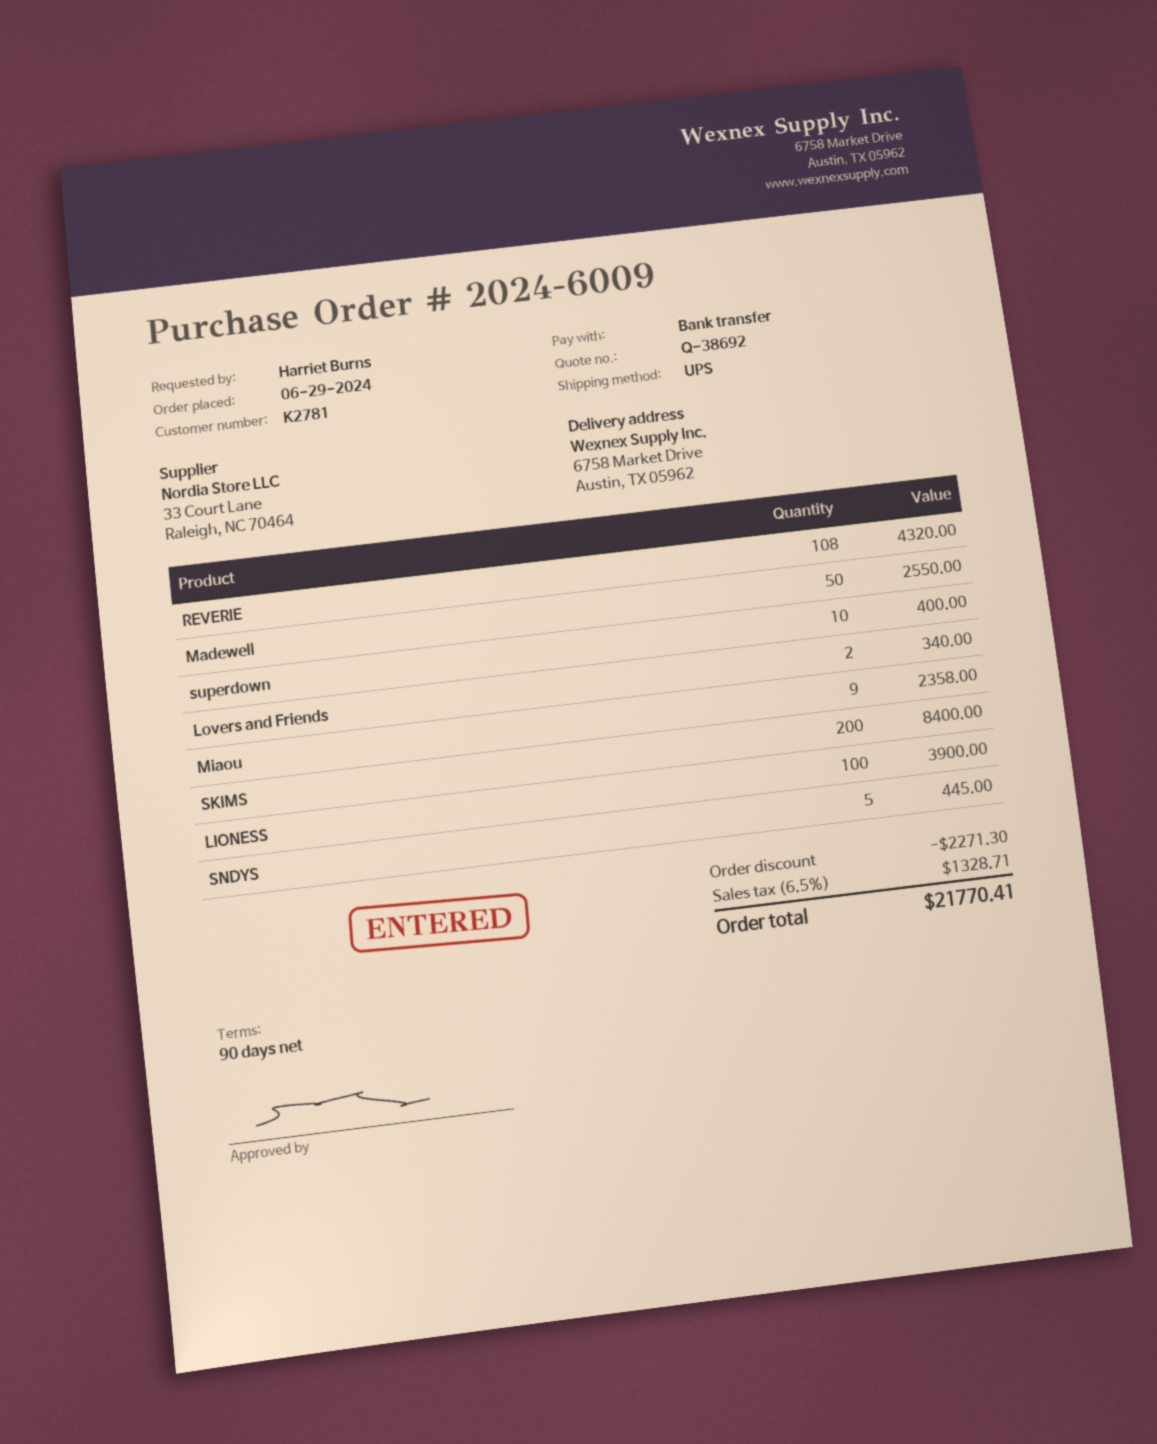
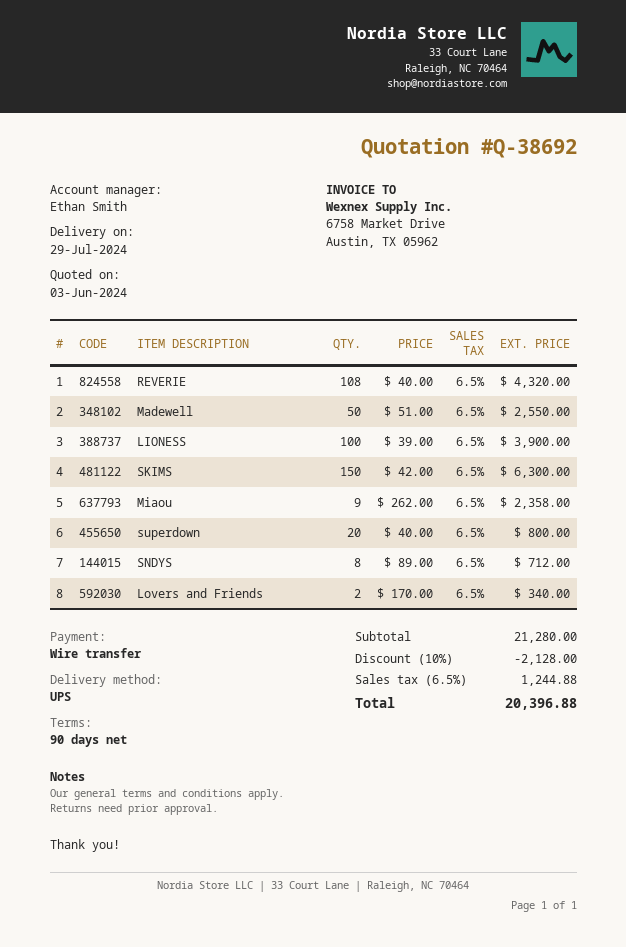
superdown: 10 for 400.00 -> 20 for 800.00
SKIMS: 200 for 8400.00 -> 150 for 6300.00
SNDYS: 5 for 445.00 -> 8 for 712.00
discount: 2271.30 -> 2128.00
tax: 6.5% = 1328.71 -> 6.5% = 1244.88
total: 21770.41 -> 20396.88

